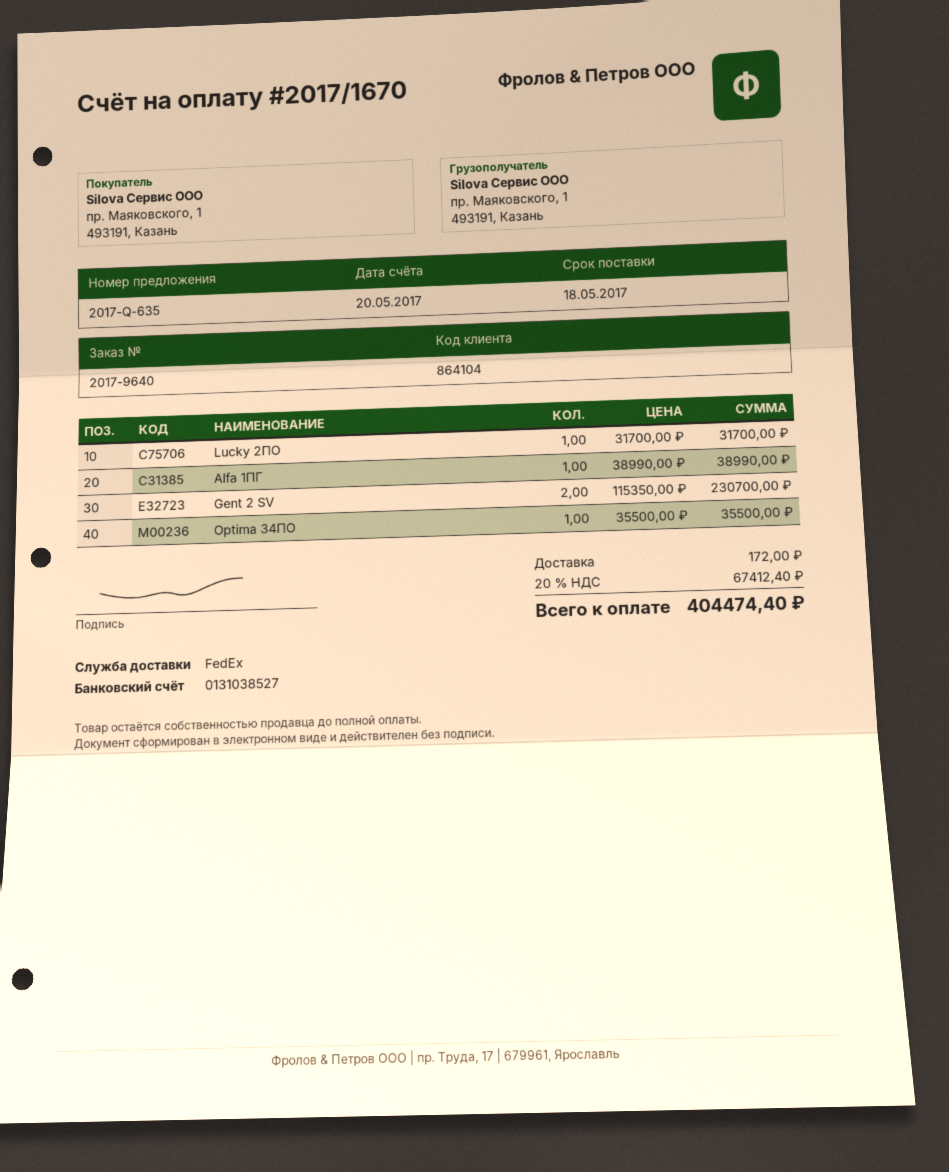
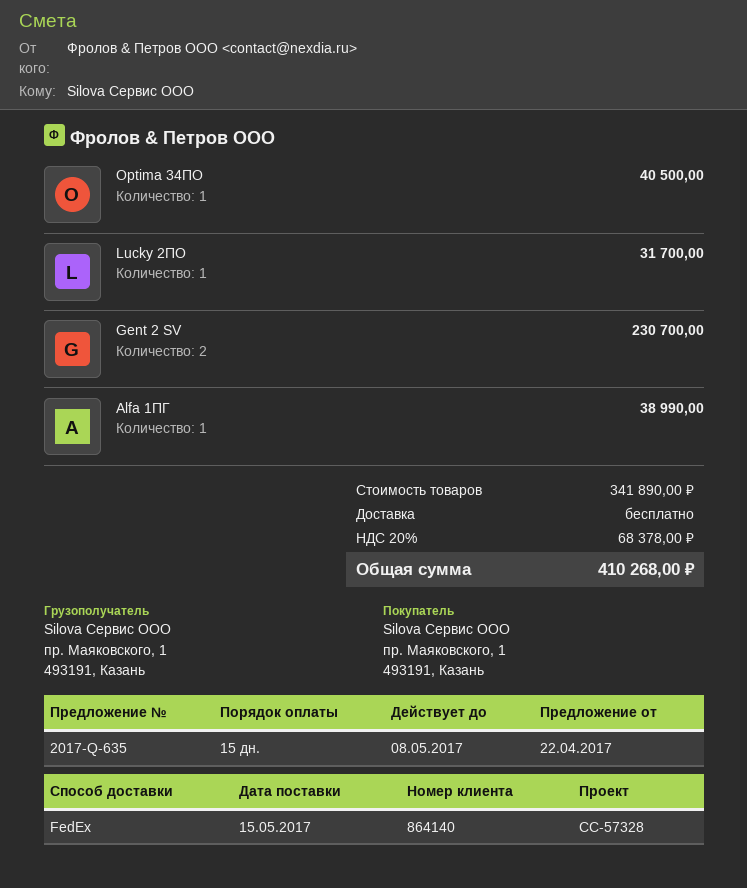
delivery date: 2017-05-18 -> 2017-05-15
customer number: 864104 -> 864140
Optima 34ПО: 1 for 35500.00 -> 1 for 40500.00
shipping: 172.00 -> 0.00
tax: 20% = 67412.40 -> 20% = 68378.00
total: 404474.40 -> 410268.00

